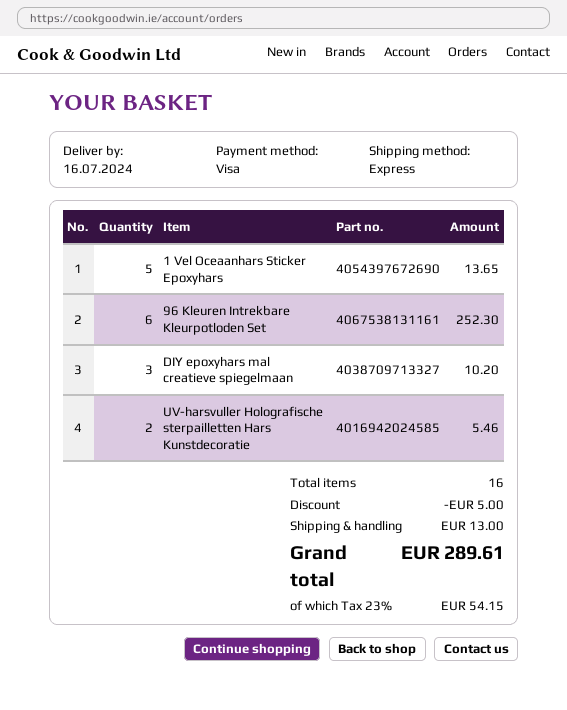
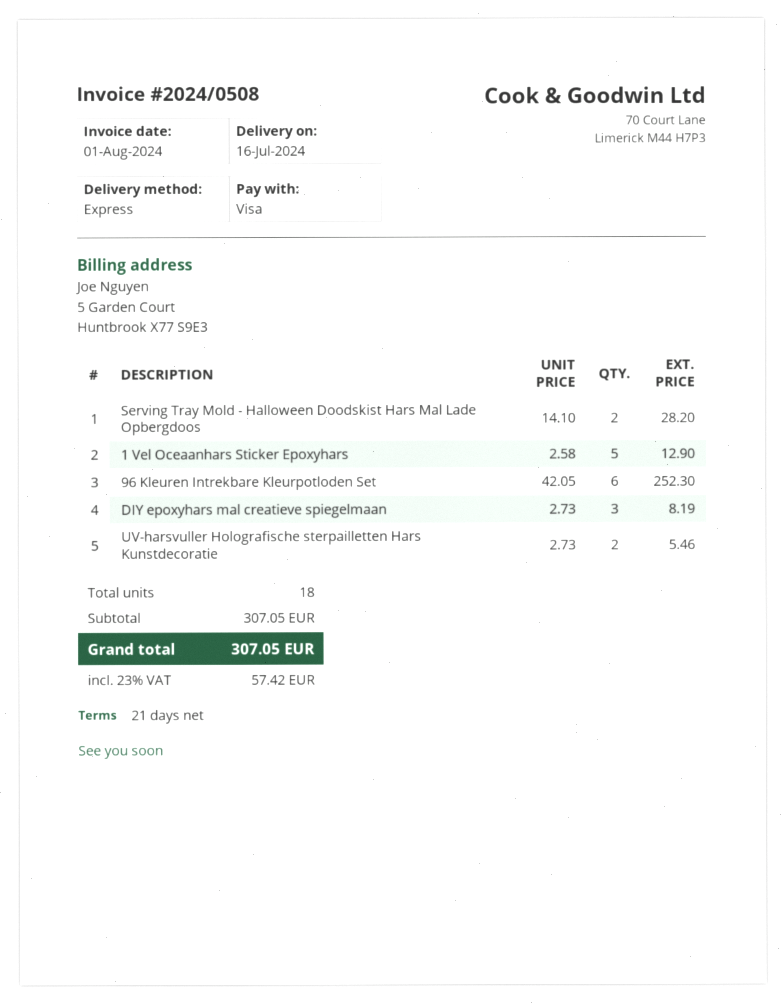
1 Vel Oceaanhars Sticker Epoxyhars: 5 for 13.65 -> 5 for 12.90
DIY epoxyhars mal creatieve spiegelmaan: 3 for 10.20 -> 3 for 8.19
Serving Tray Mold - Halloween Doodskist Hars Mal Lade Opbergdoos: none -> 2 for 28.20
total quantity: 16 -> 18
discount: 5.00 -> none
shipping: 13.00 -> none
tax: 23% = 54.15 -> 23% = 57.42
total: 289.61 -> 307.05

